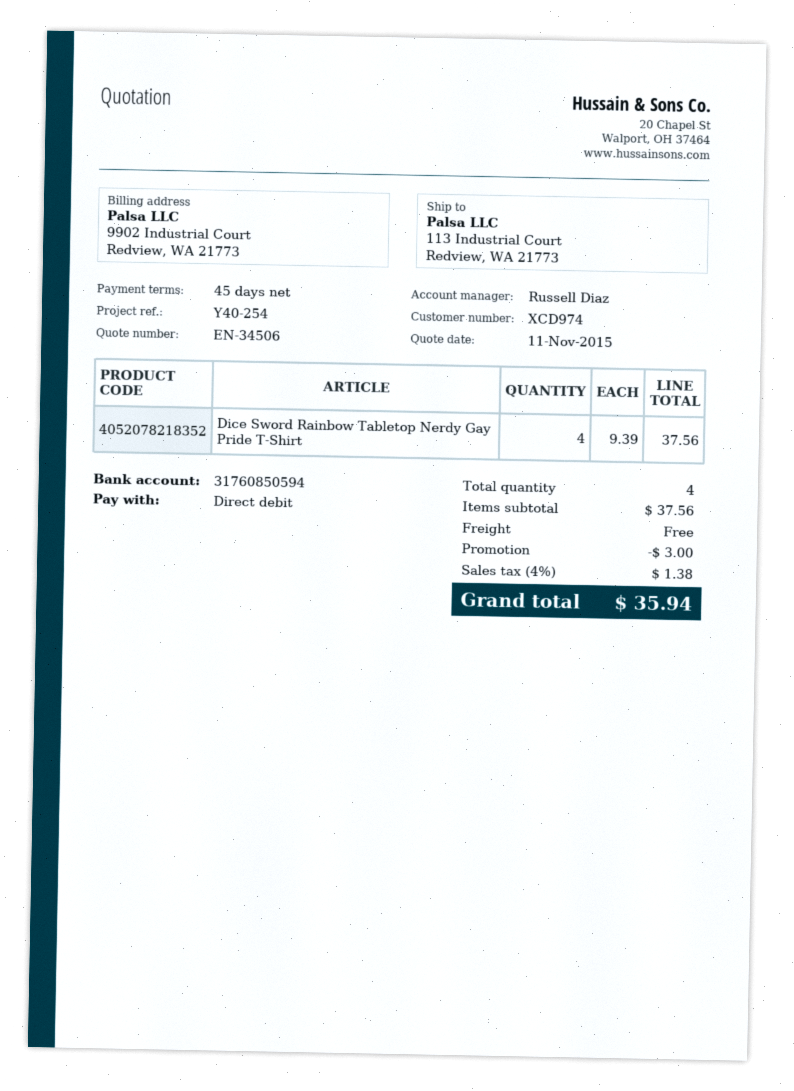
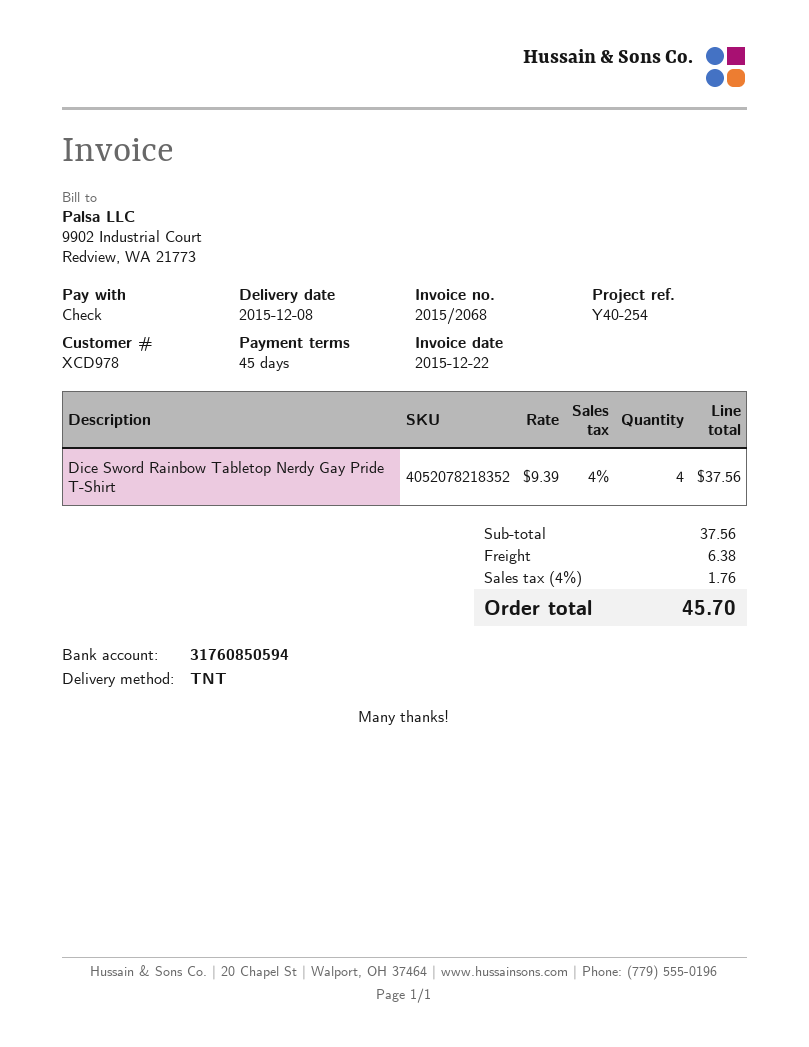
customer number: XCD974 -> XCD978
payment method: direct debit -> cheque
discount: 3.00 -> none
shipping: 0.00 -> 6.38
tax: 4% = 1.38 -> 4% = 1.76
total: 35.94 -> 45.70

